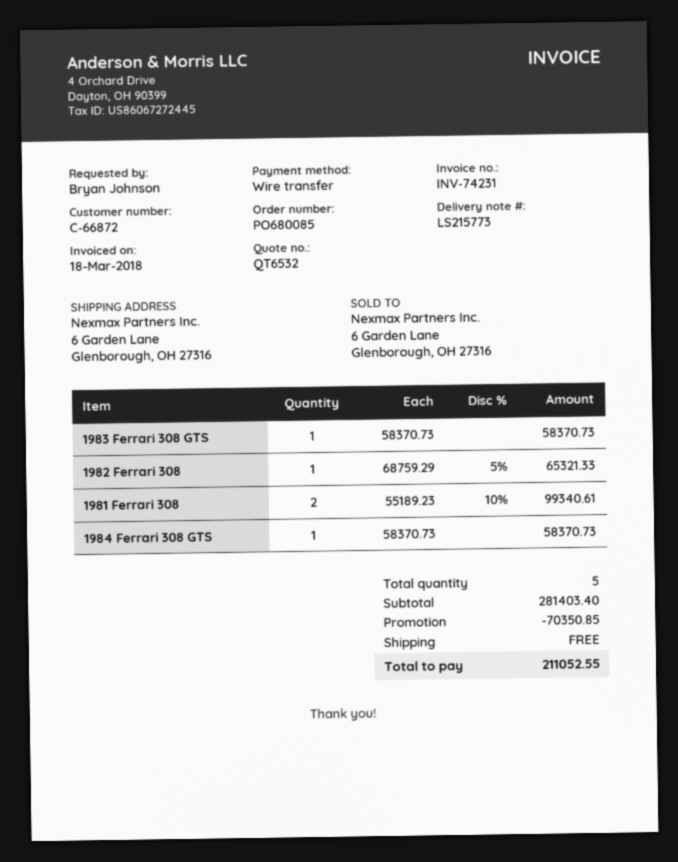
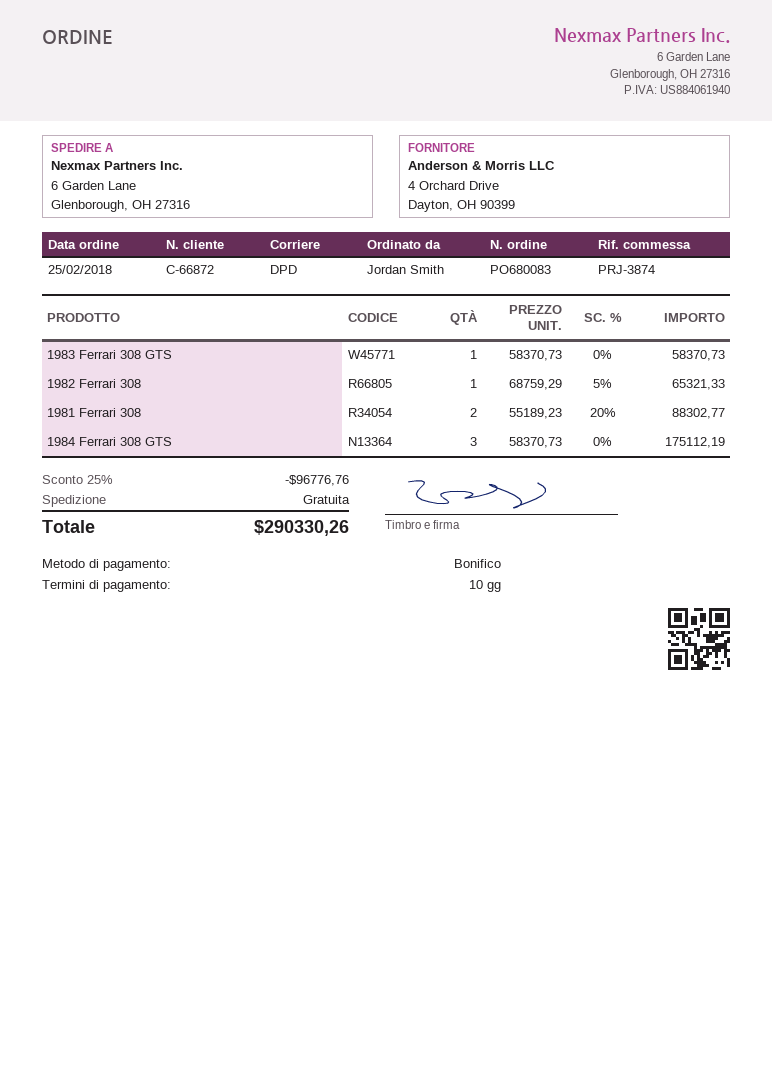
order number: PO680085 -> PO680083
ordered by: Bryan Johnson -> Jordan Smith
1981 Ferrari 308: 2 x 55189.23 - 10% = 99340.61 -> 2 x 55189.23 - 20% = 88302.77
1984 Ferrari 308 GTS: 1 x 58370.73 = 58370.73 -> 3 x 58370.73 = 175112.19
discount: 70350.85 -> 96776.76
total: 211052.55 -> 290330.26

